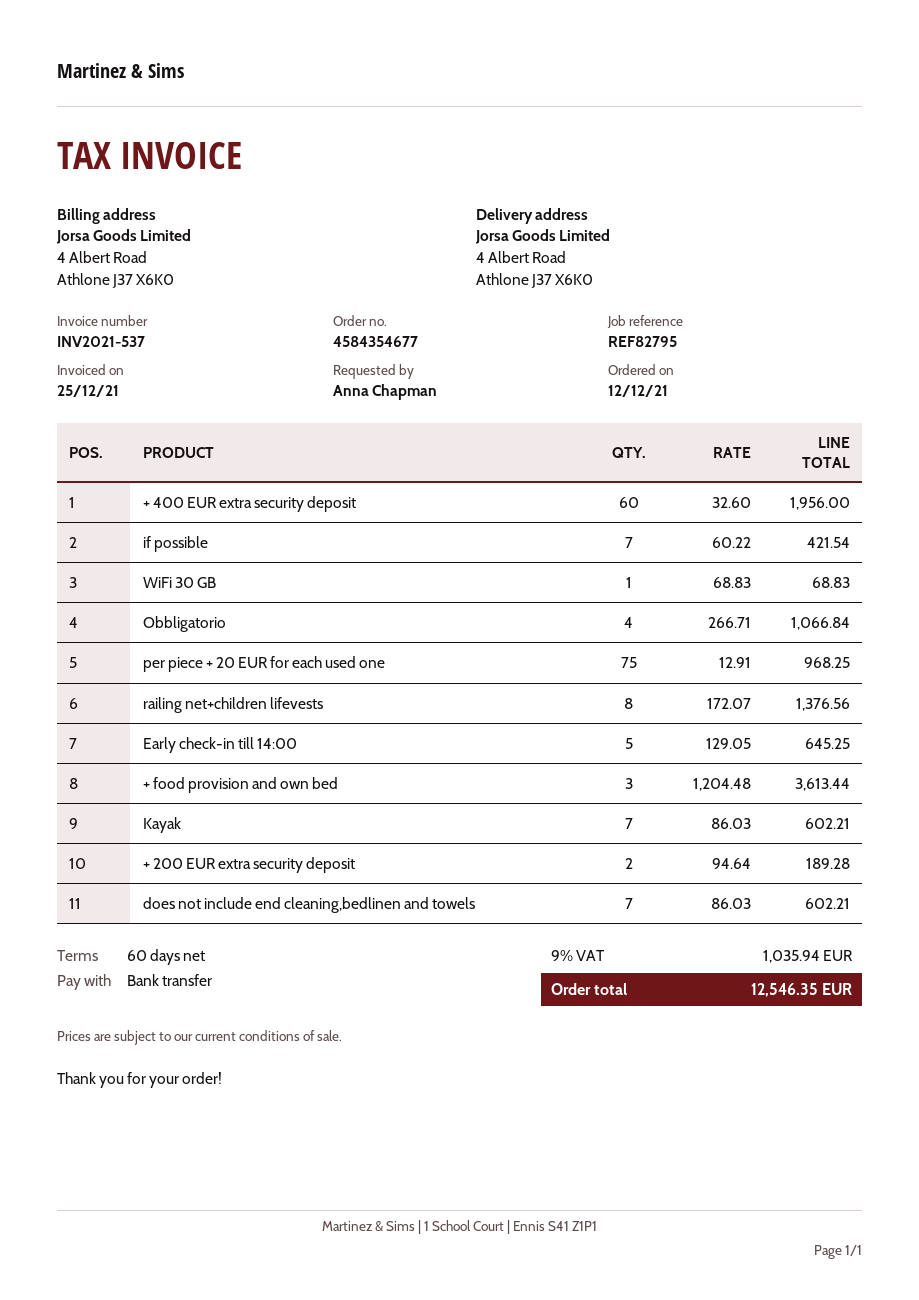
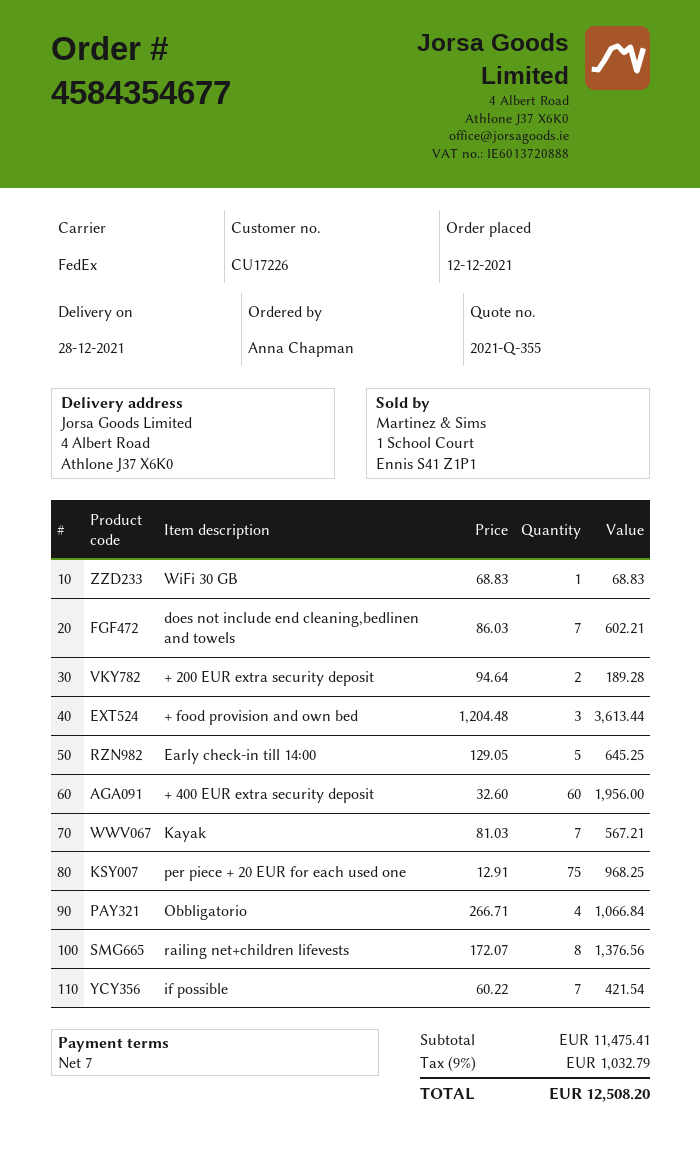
payment terms: 60 days -> 7 days
Kayak: 7 x 86.03 = 602.21 -> 7 x 81.03 = 567.21
tax: 9% = 1035.94 -> 9% = 1032.79
total: 12546.35 -> 12508.20

